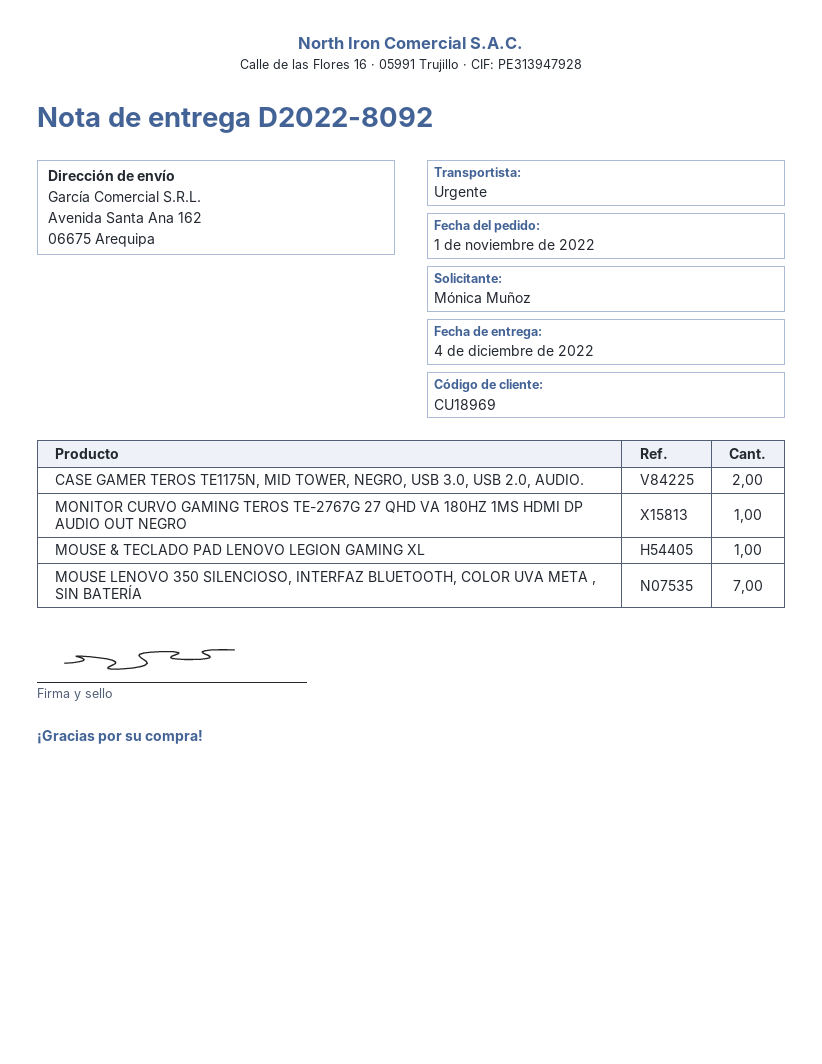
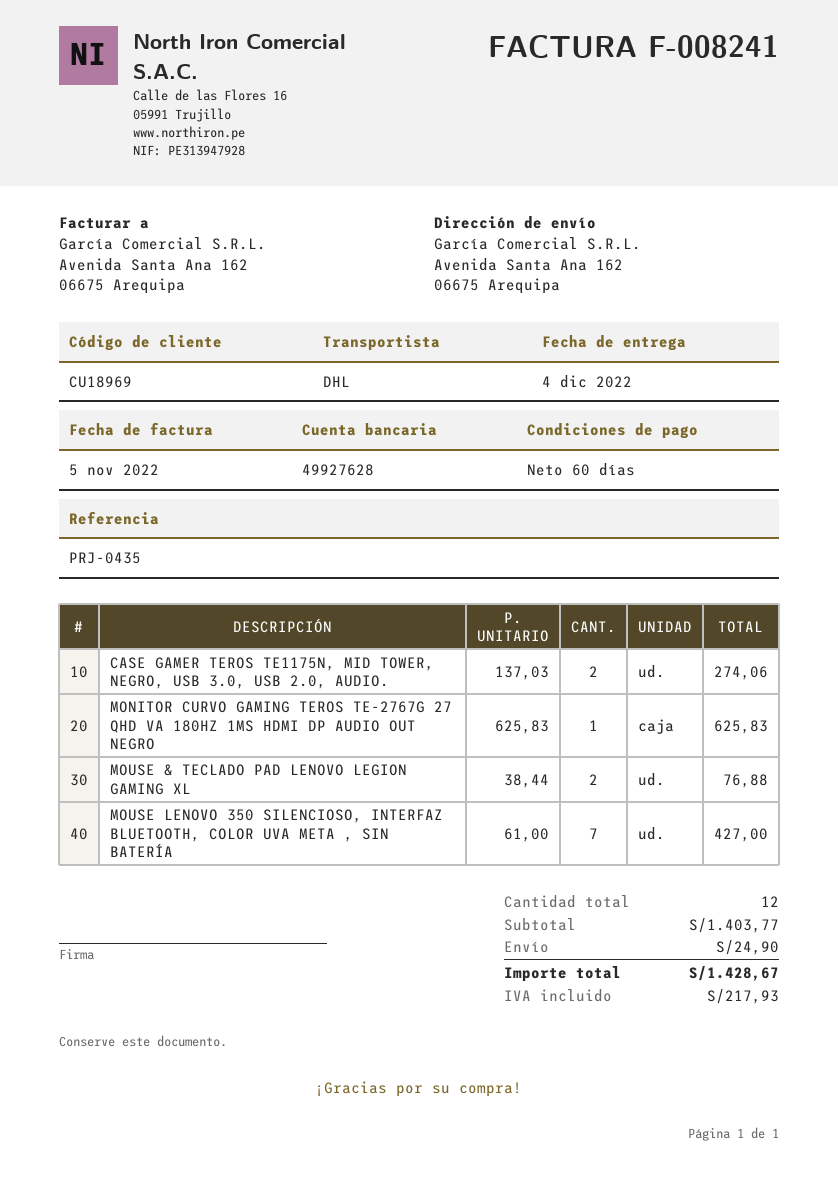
shipping method: express -> DHL
MOUSE & TECLADO PAD LENOVO LEGION GAMING XL: 1 -> 2

